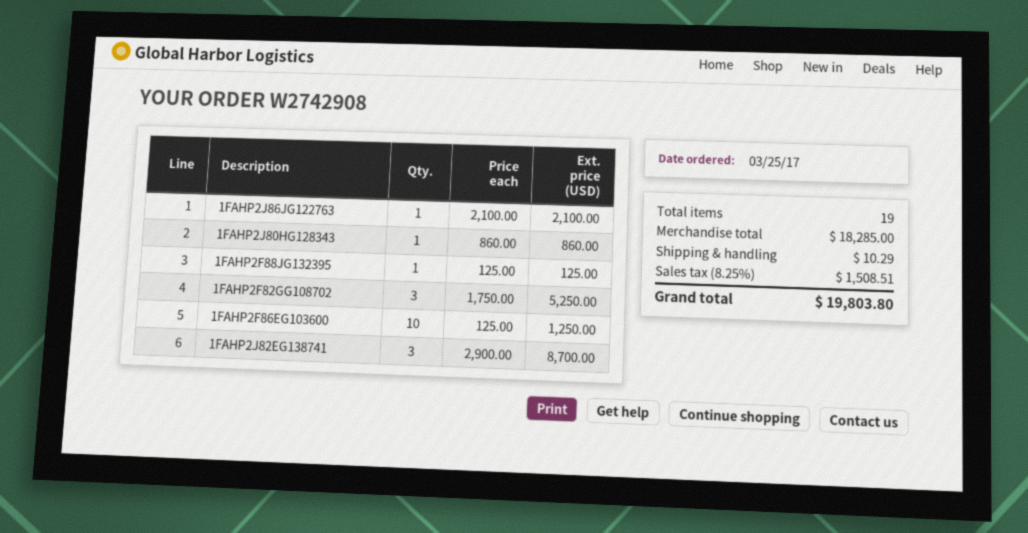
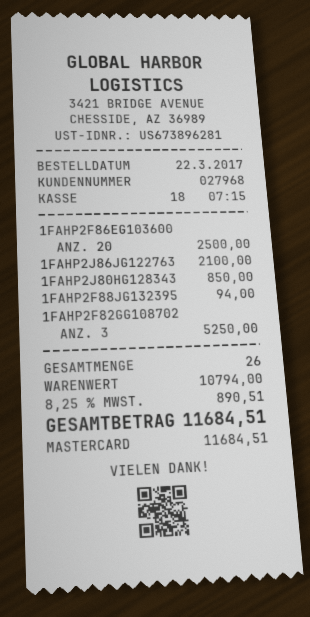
order date: 2017-03-25 -> 2017-03-22
1FAHP2J80HG128343: 1 for 860.00 -> 1 for 850.00
1FAHP2F88JG132395: 1 for 125.00 -> 1 for 94.00
1FAHP2F86EG103600: 10 for 1250.00 -> 20 for 2500.00
1FAHP2J82EG138741: 3 for 8700.00 -> none
total quantity: 19 -> 26
subtotal: 18285.00 -> 10794.00
shipping: 10.29 -> none
tax: 8.25% = 1508.51 -> 8.25% = 890.51
total: 19803.80 -> 11684.51

